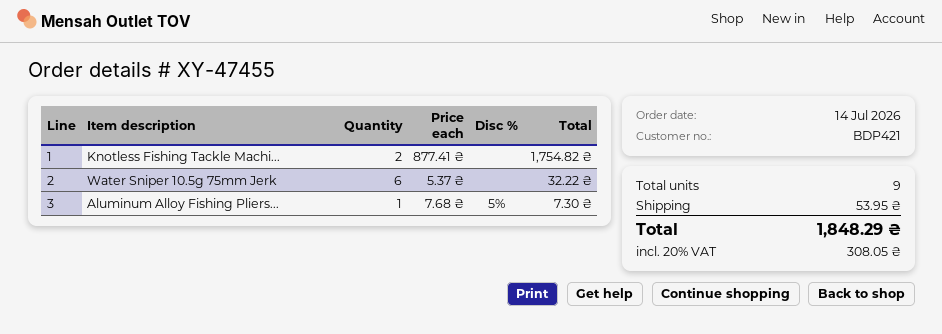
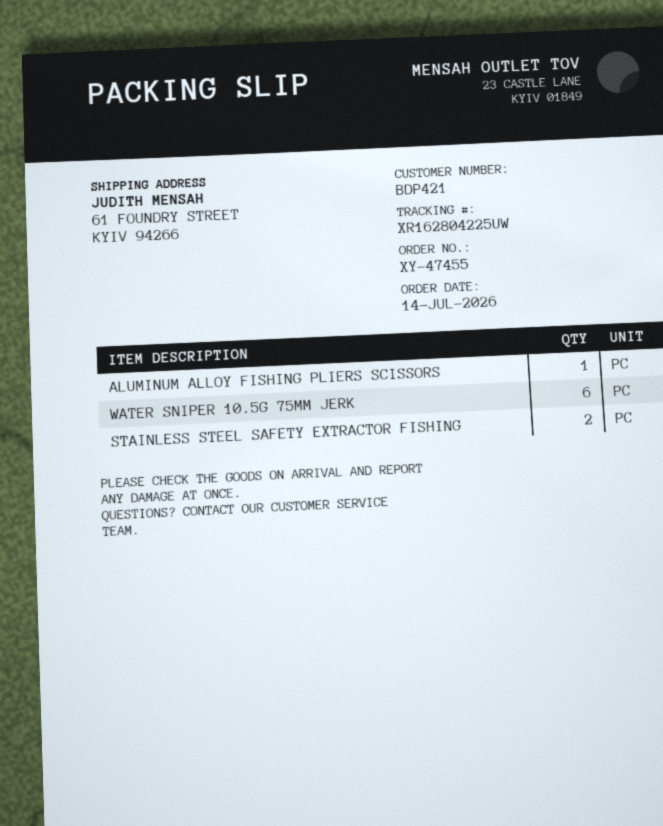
Knotless Fishing Tackle Machi...: 2 -> none
STAINLESS STEEL SAFETY EXTRACTOR FISHING: none -> 2

